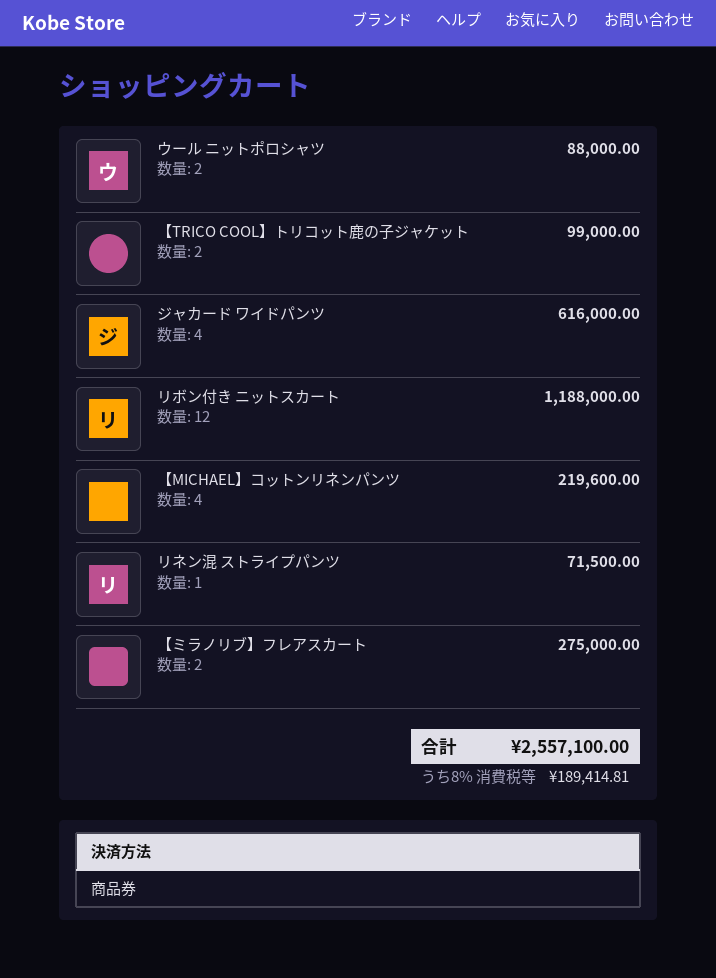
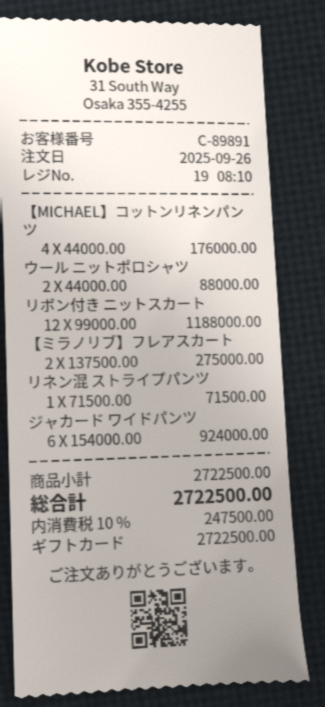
【TRICO COOL】トリコット鹿の子ジャケット: 2 for 99000.00 -> none
ジャカード ワイドパンツ: 4 for 616000.00 -> 6 for 924000.00
【MICHAEL】コットンリネンパンツ: 4 for 219600.00 -> 4 for 176000.00
tax: 8% = 189414.81 -> 10% = 247500.00
total: 2557100.00 -> 2722500.00

